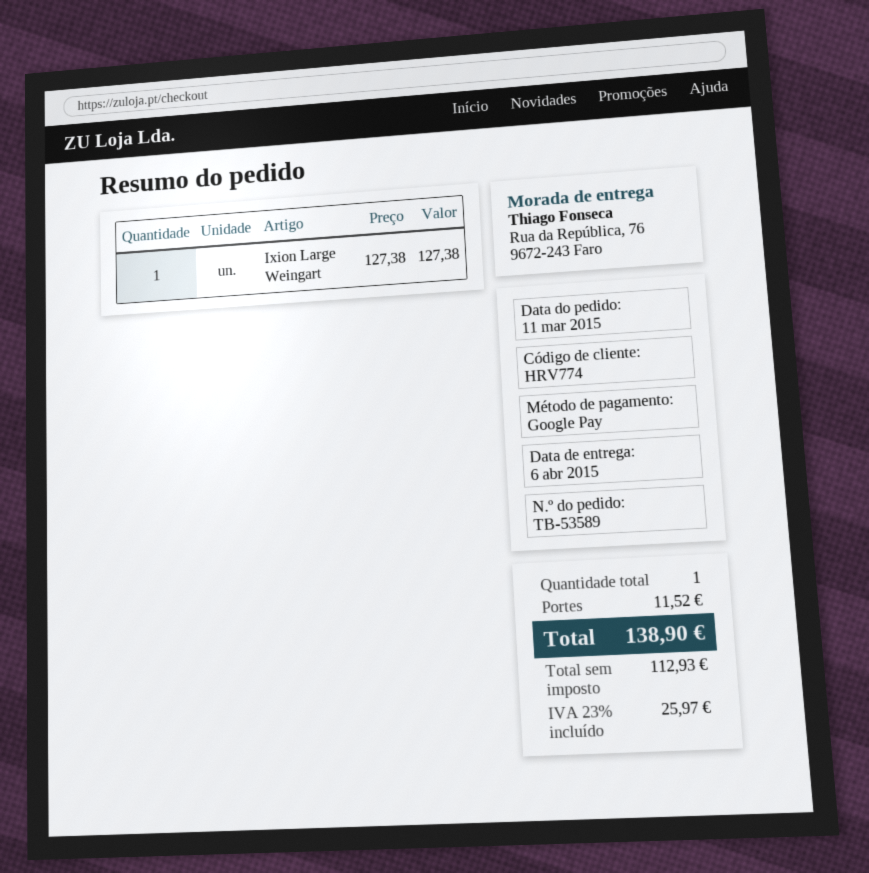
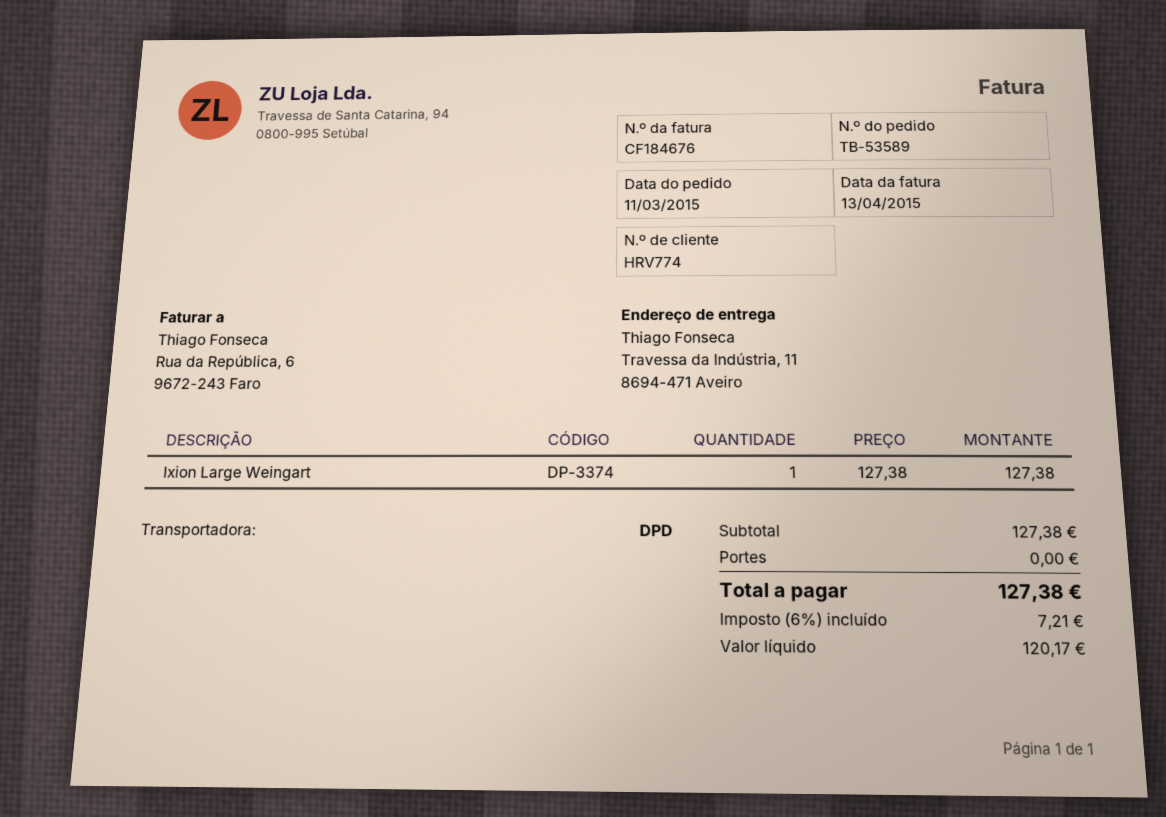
ship to: Rua da República, 76, 9672-243 Faro -> Travessa da Indústria, 11, 8694-471 Aveiro
shipping: 11.52 -> 0.00
net: 112.93 -> 120.17
tax: 23% = 25.97 -> 6% = 7.21
total: 138.90 -> 127.38

